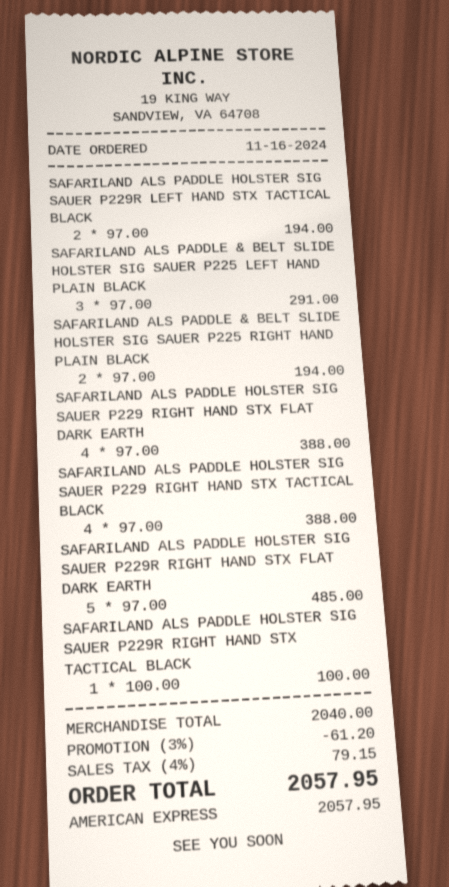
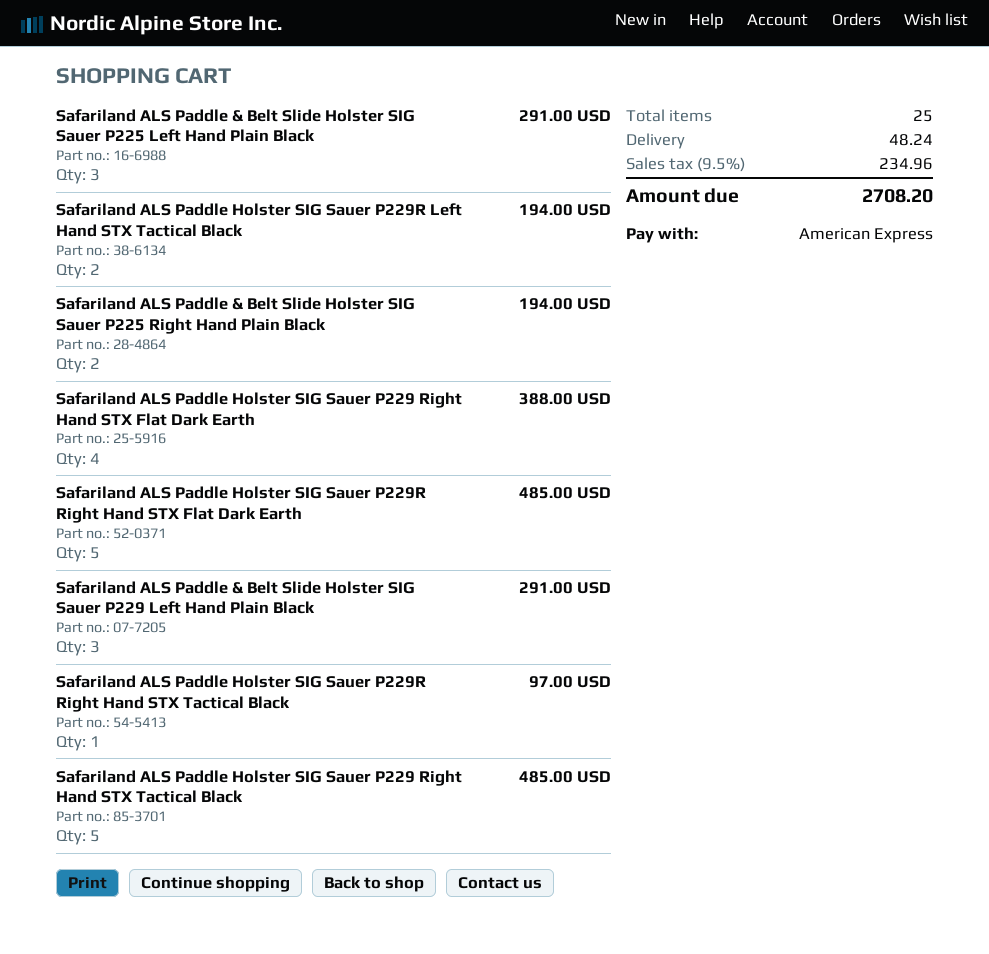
SAFARILAND ALS PADDLE HOLSTER SIG SAUER P229 RIGHT HAND STX TACTICAL BLACK: 4 for 388.00 -> 5 for 485.00
SAFARILAND ALS PADDLE HOLSTER SIG SAUER P229R RIGHT HAND STX TACTICAL BLACK: 1 for 100.00 -> 1 for 97.00
Safariland ALS Paddle & Belt Slide Holster SIG Sauer P229 Left Hand Plain Black: none -> 3 for 291.00
discount: 3% = 61.20 -> none
shipping: none -> 48.24
tax: 4% = 79.15 -> 9.5% = 234.96
total: 2057.95 -> 2708.20

